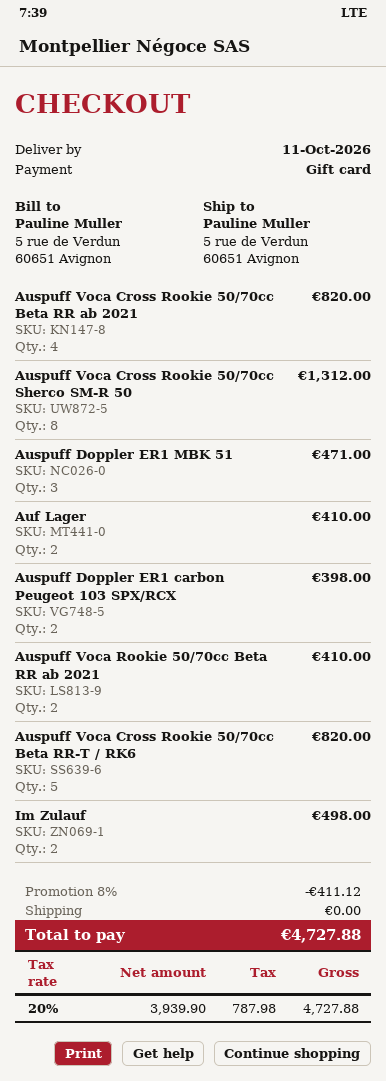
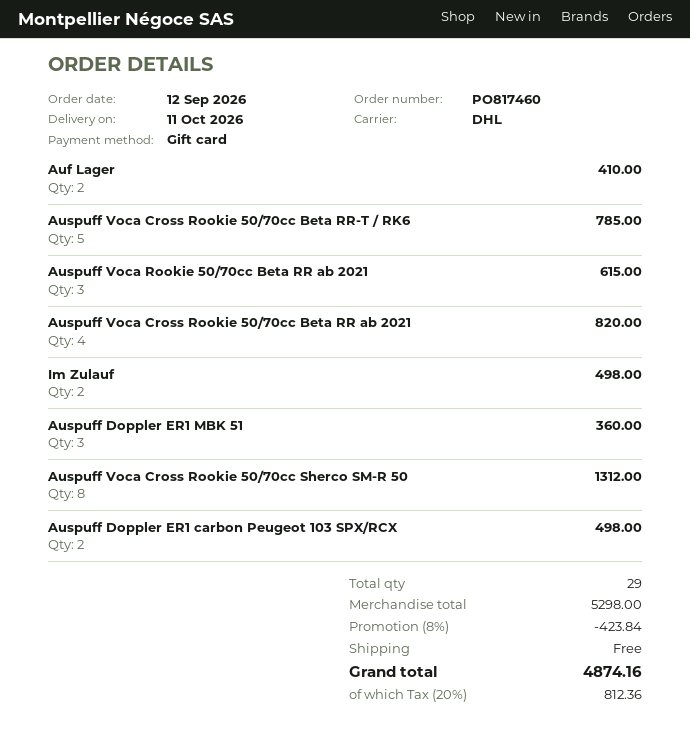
Auspuff Doppler ER1 MBK 51: 3 for 471.00 -> 3 for 360.00
Auspuff Doppler ER1 carbon Peugeot 103 SPX/RCX: 2 for 398.00 -> 2 for 498.00
Auspuff Voca Rookie 50/70cc Beta RR ab 2021: 2 for 410.00 -> 3 for 615.00
Auspuff Voca Cross Rookie 50/70cc Beta RR-T / RK6: 5 for 820.00 -> 5 for 785.00
discount: 8% = 411.12 -> 8% = 423.84
tax: 20% = 787.98 -> 20% = 812.36
total: 4727.88 -> 4874.16

